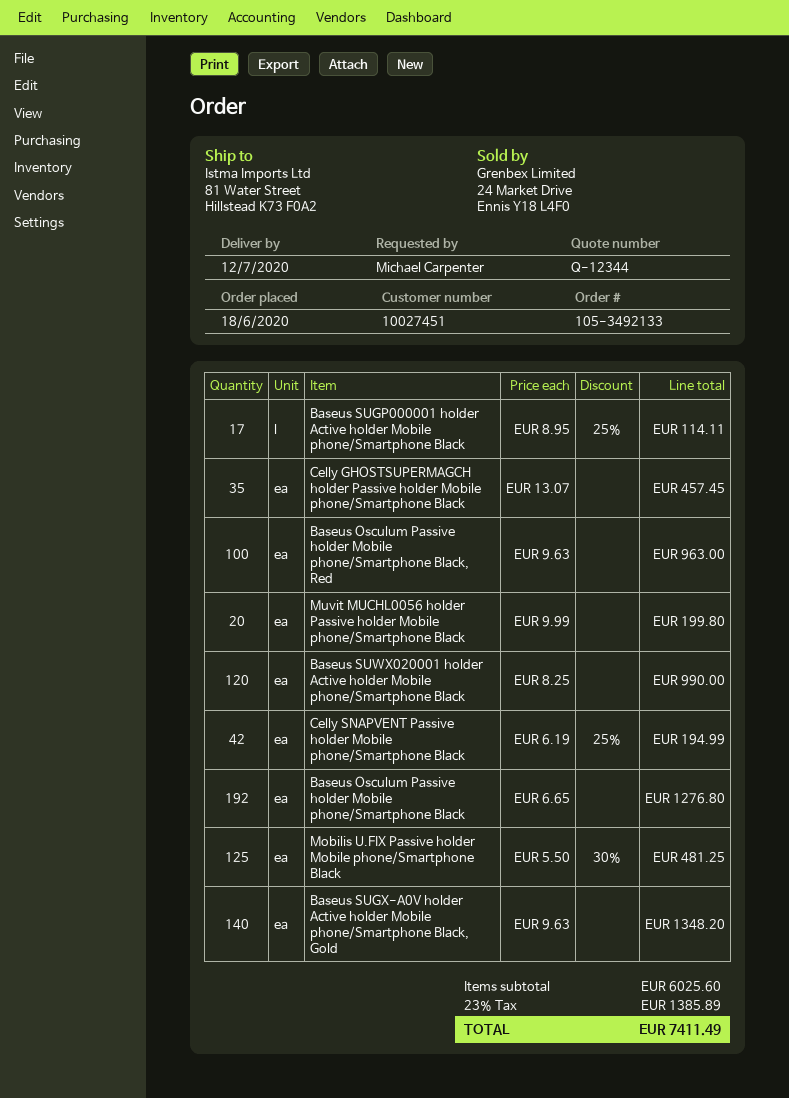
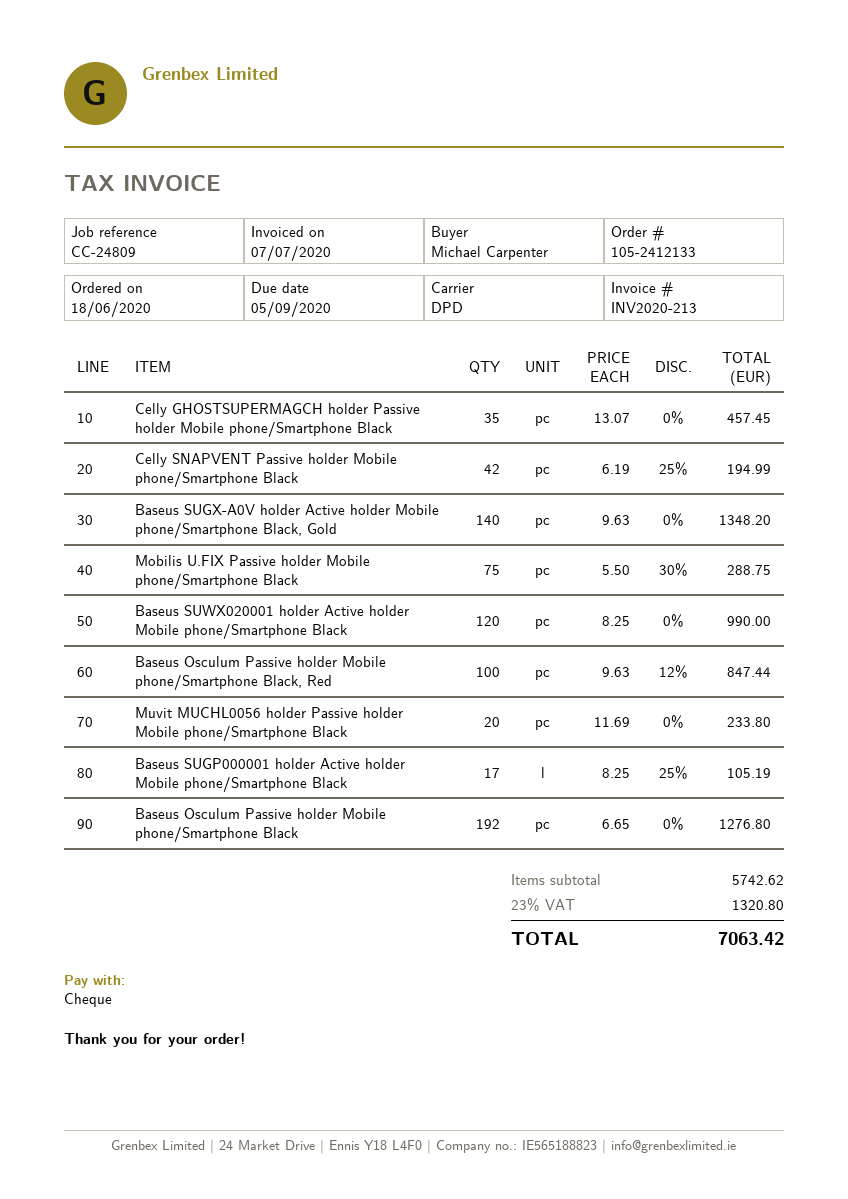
order number: 105-3492133 -> 105-2412133
Baseus SUGP000001 holder Active holder Mobile phone/Smartphone Black: 17 x 8.95 - 25% = 114.11 -> 17 x 8.25 - 25% = 105.19
Baseus Osculum Passive holder Mobile phone/Smartphone Black, Red: 100 x 9.63 = 963.00 -> 100 x 9.63 - 12% = 847.44
Muvit MUCHL0056 holder Passive holder Mobile phone/Smartphone Black: 20 x 9.99 = 199.80 -> 20 x 11.69 = 233.80
Mobilis U.FIX Passive holder Mobile phone/Smartphone Black: 125 x 5.50 - 30% = 481.25 -> 75 x 5.50 - 30% = 288.75
subtotal: 6025.60 -> 5742.62
tax: 23% = 1385.89 -> 23% = 1320.80
total: 7411.49 -> 7063.42

